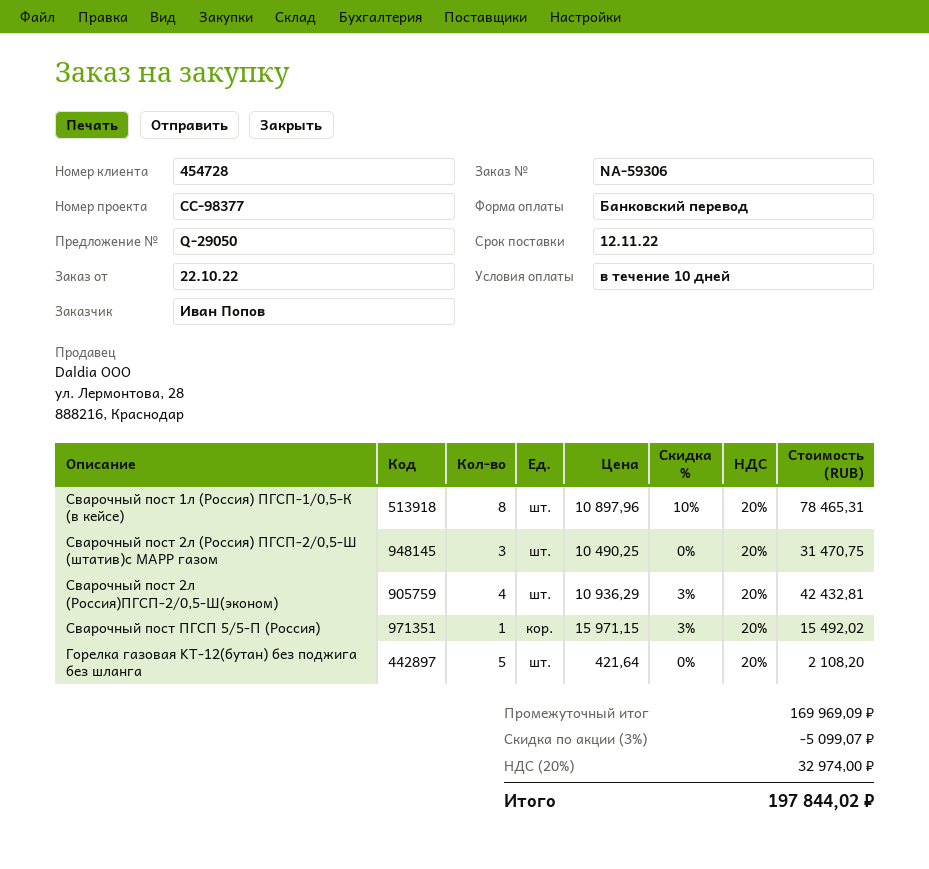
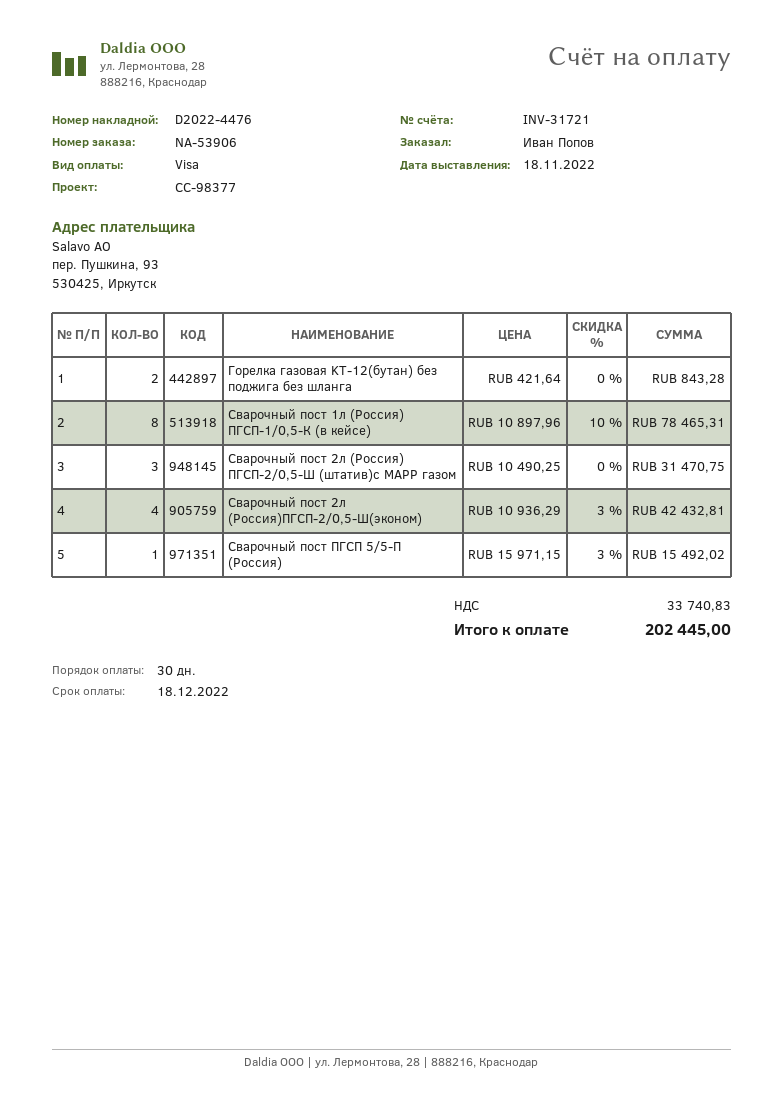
order number: NA-59306 -> NA-53906
payment terms: 10 days -> 30 days
payment method: bank transfer -> Visa
Горелка газовая KT-12(бутан) без поджига без шланга: 5 x 421.64 = 2108.20 -> 2 x 421.64 = 843.28
discount: 3% = 5099.07 -> none
tax: 32974.00 -> 33740.83
total: 197844.02 -> 202445.00

